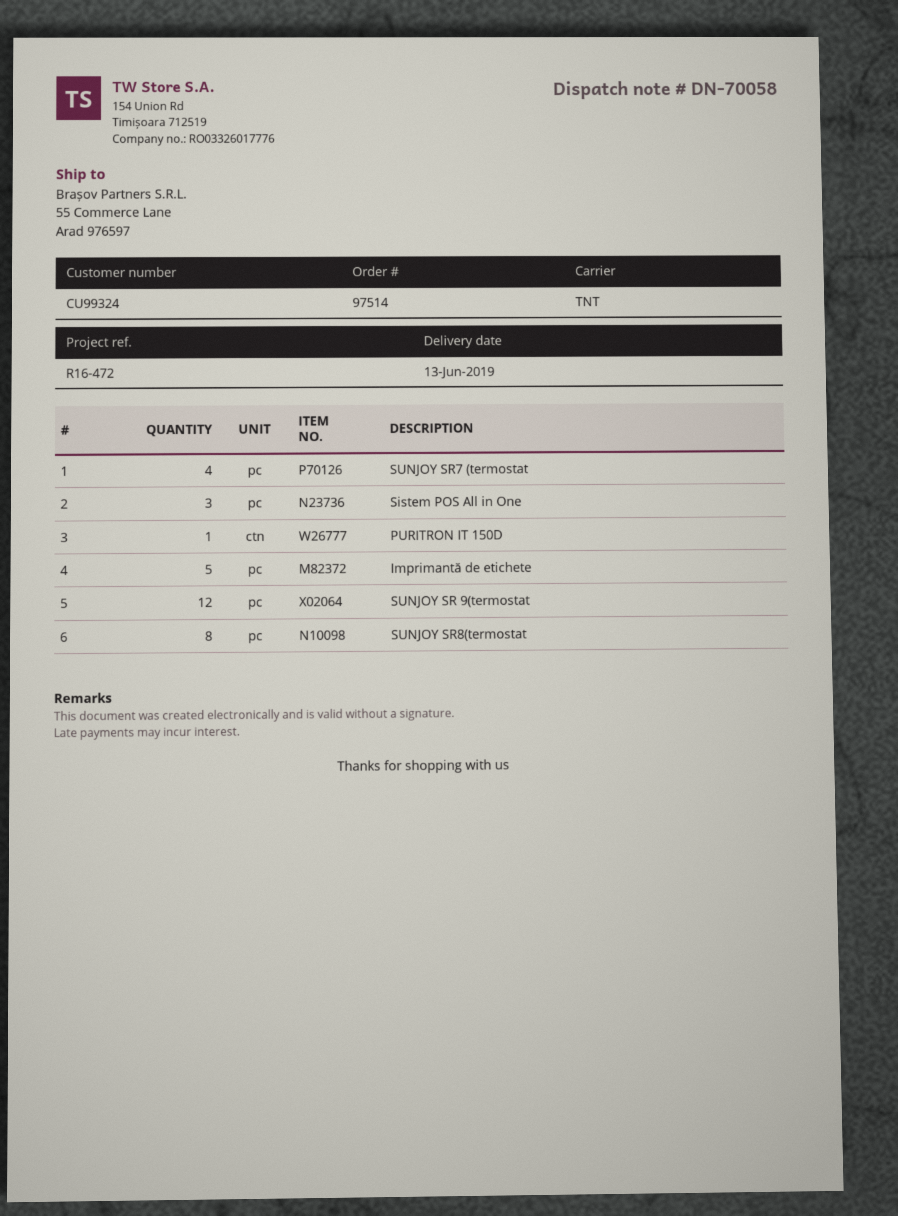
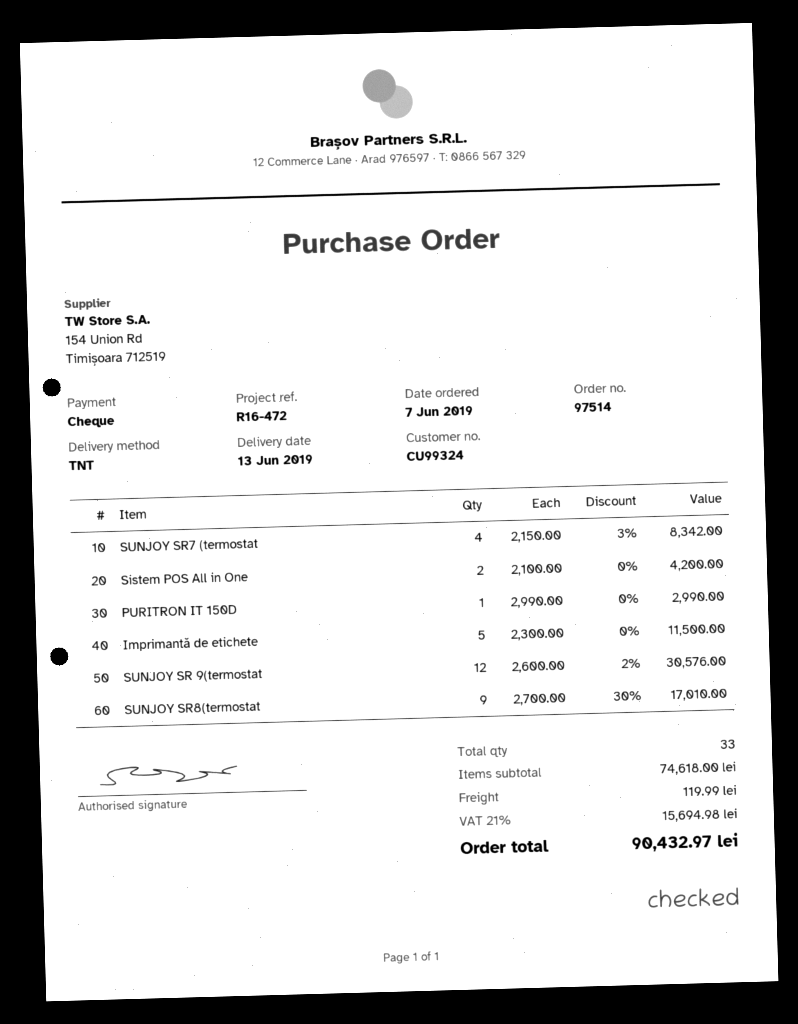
Sistem POS All in One: 3 -> 2
SUNJOY SR8(termostat: 8 -> 9

